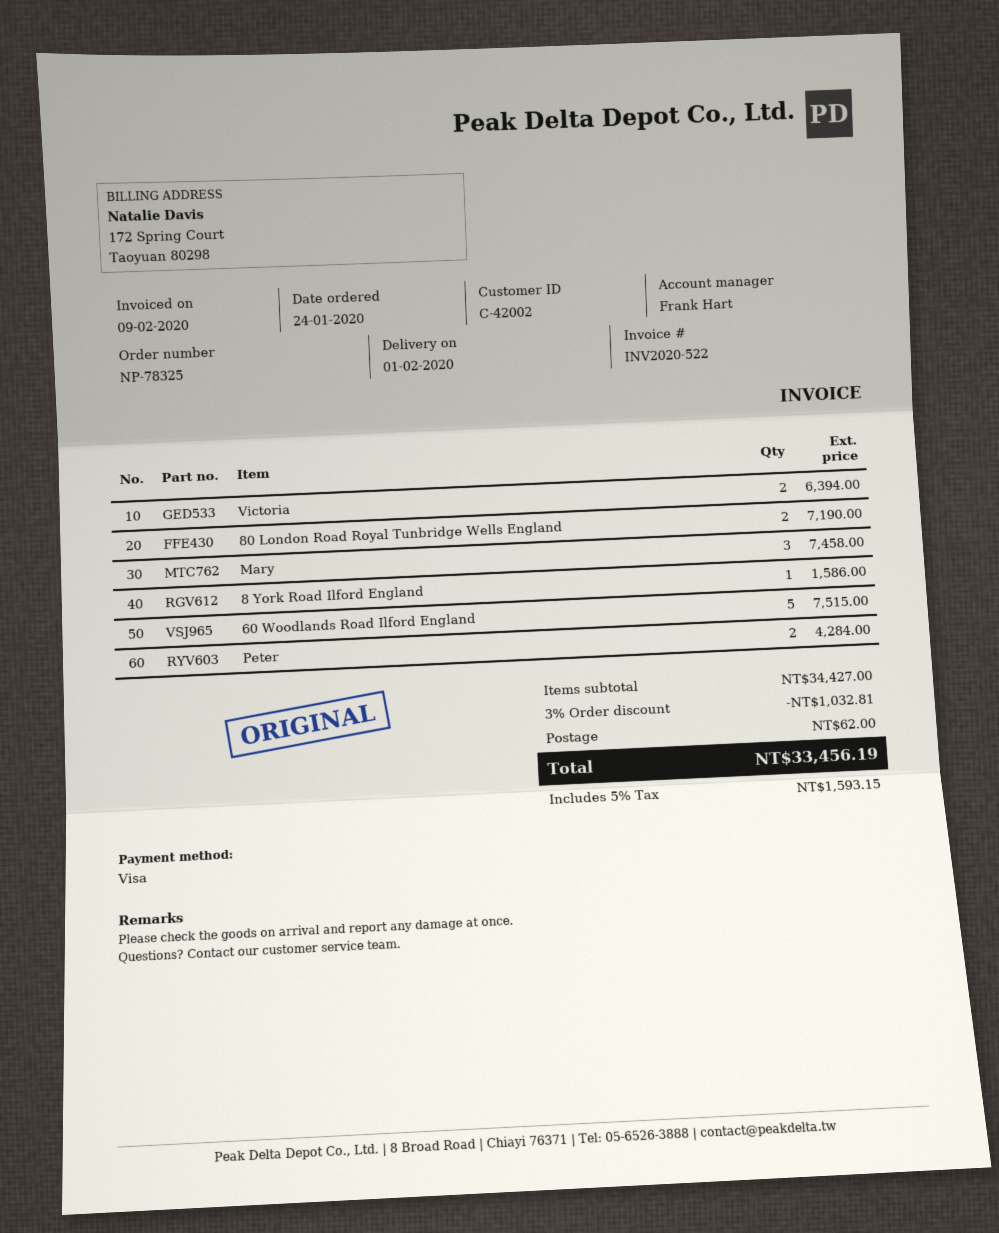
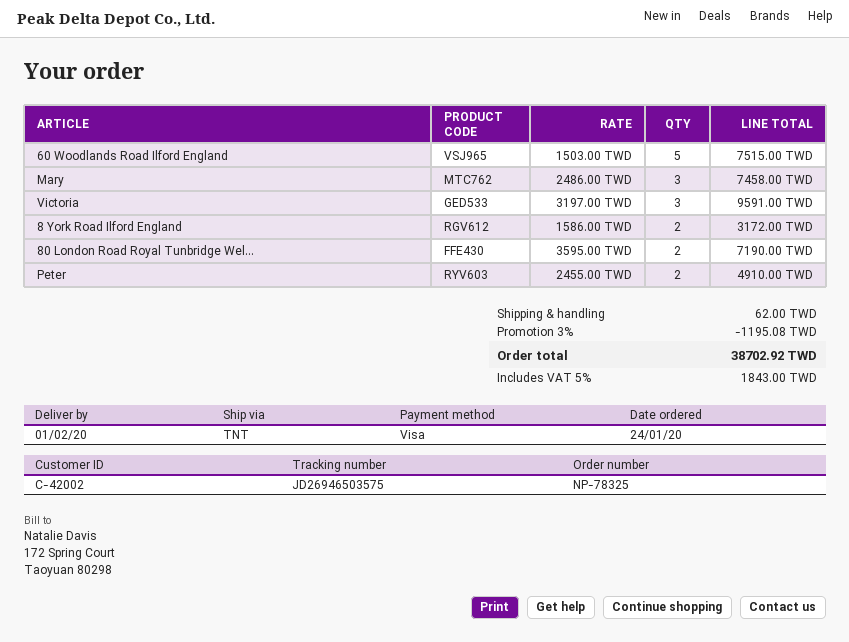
Victoria: 2 for 6394.00 -> 3 for 9591.00
8 York Road Ilford England: 1 for 1586.00 -> 2 for 3172.00
Peter: 2 for 4284.00 -> 2 for 4910.00
discount: 3% = 1032.81 -> 3% = 1195.08
tax: 5% = 1593.15 -> 5% = 1843.00
total: 33456.19 -> 38702.92

